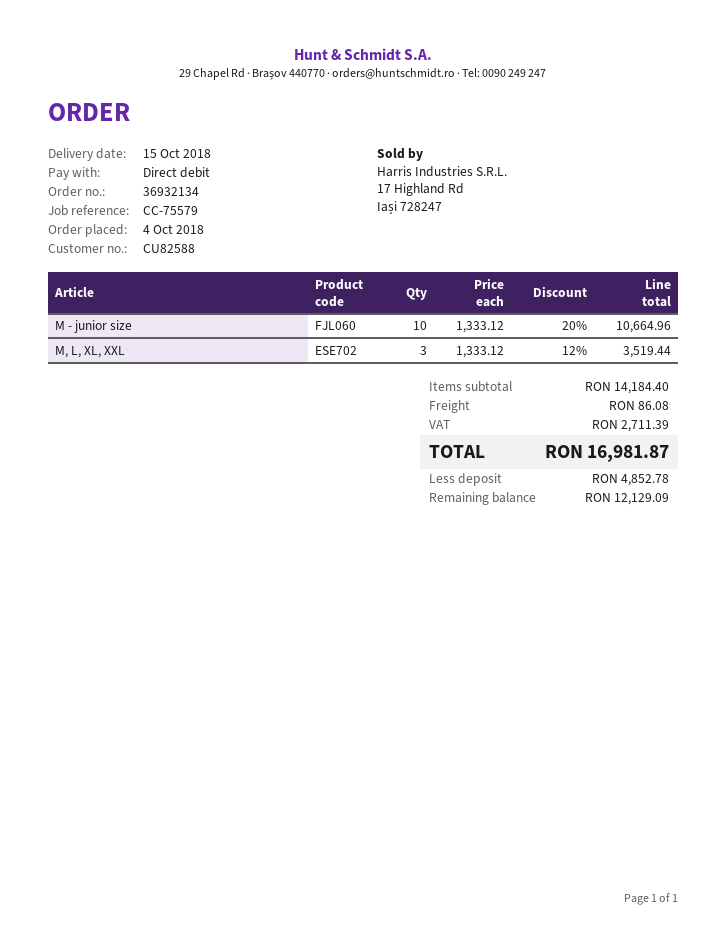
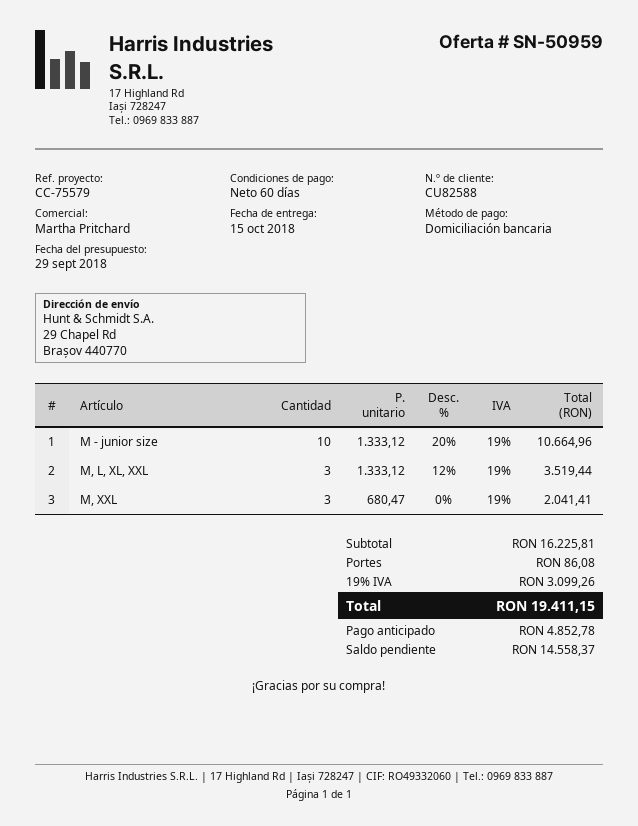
M, XXL: none -> 3 x 680.47 = 2041.41
subtotal: 14184.40 -> 16225.81
tax: 2711.39 -> 3099.26
total: 16981.87 -> 19411.15
balance: 12129.09 -> 14558.37

